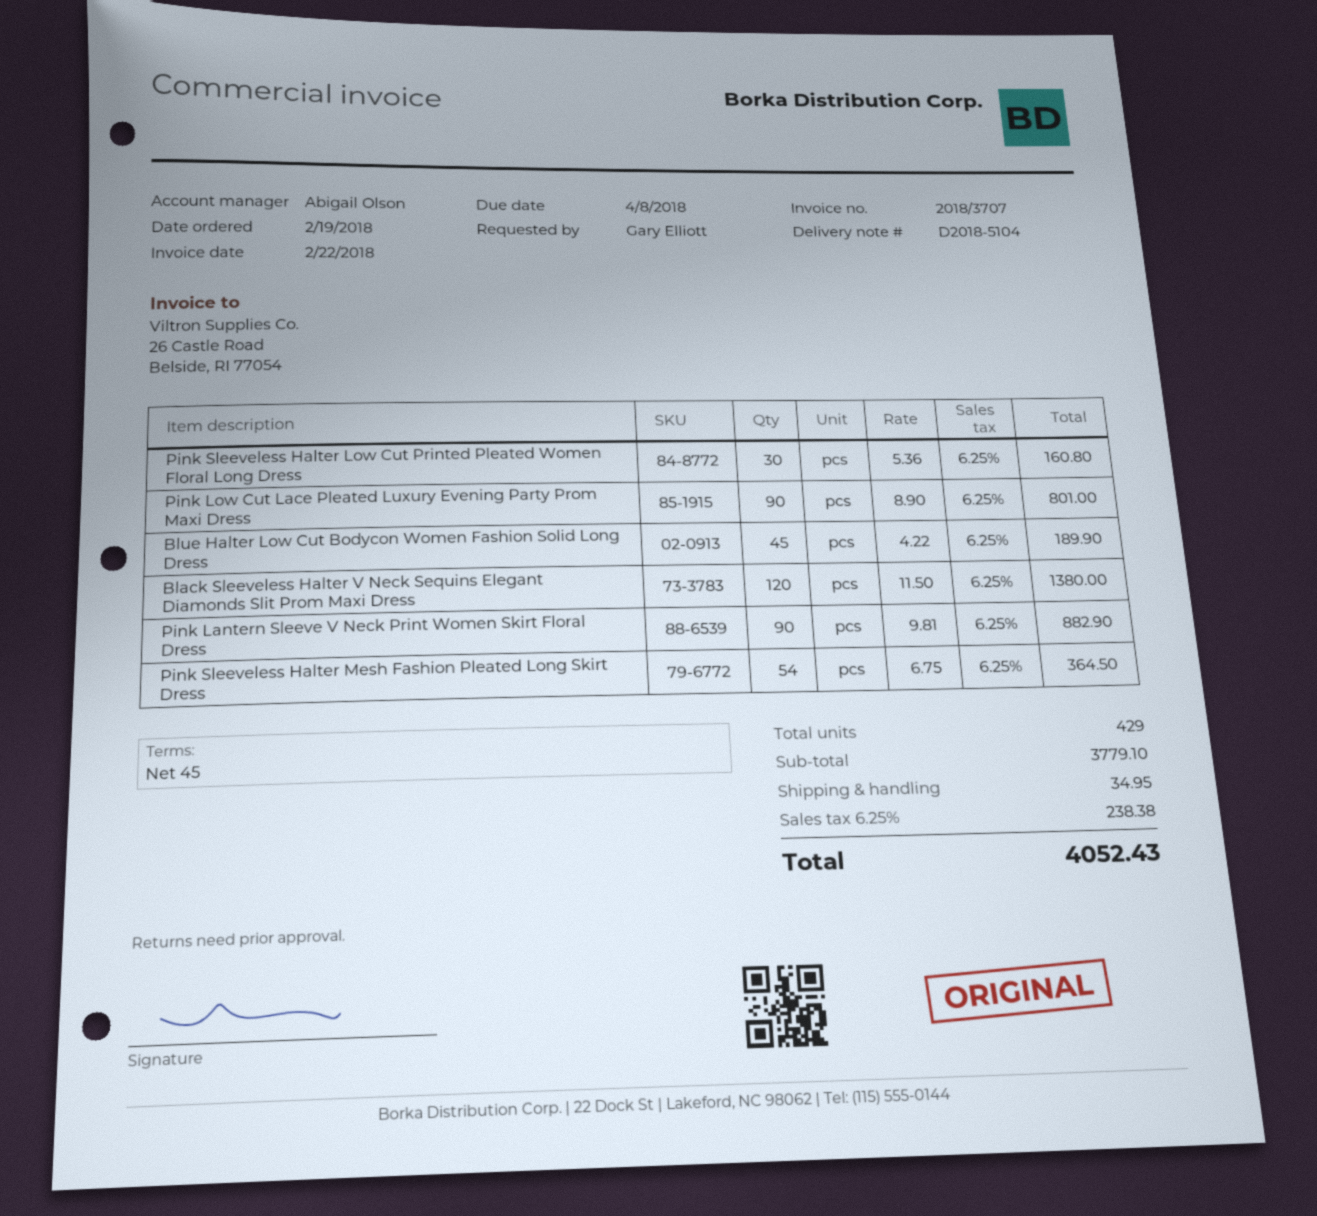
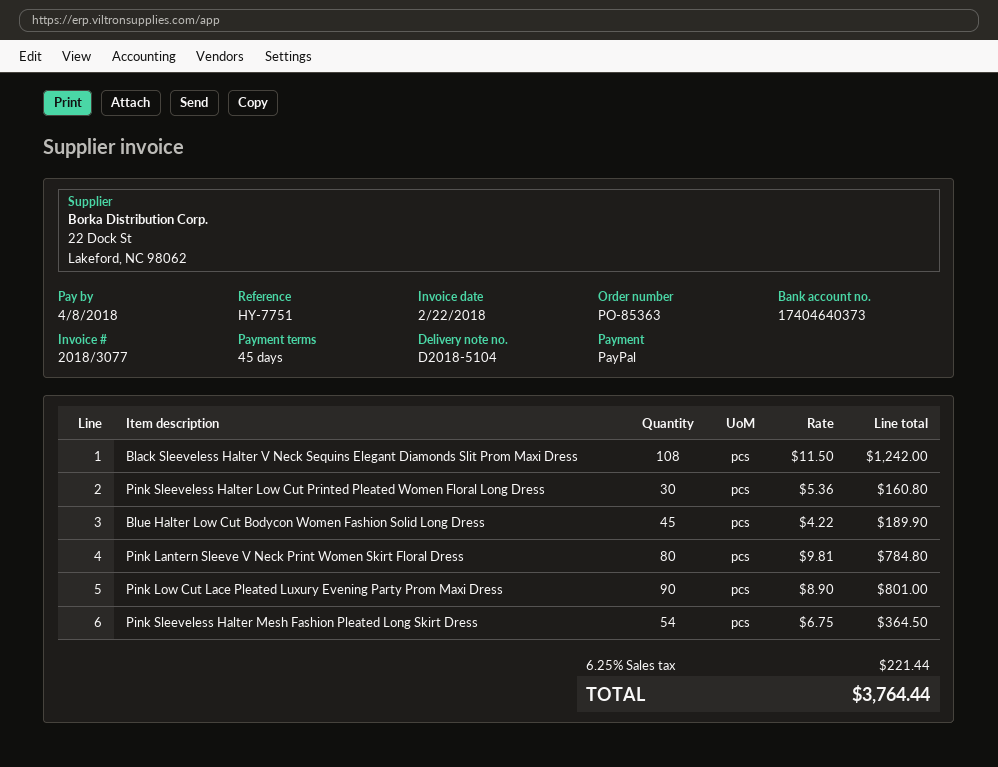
invoice number: 2018/3707 -> 2018/3077
Black Sleeveless Halter V Neck Sequins Elegant Diamonds Slit Prom Maxi Dress: 120 x 11.50 = 1380.00 -> 108 x 11.50 = 1242.00
Pink Lantern Sleeve V Neck Print Women Skirt Floral Dress: 90 x 9.81 = 882.90 -> 80 x 9.81 = 784.80
shipping: 34.95 -> none
tax: 6.25% = 238.38 -> 6.25% = 221.44
total: 4052.43 -> 3764.44

